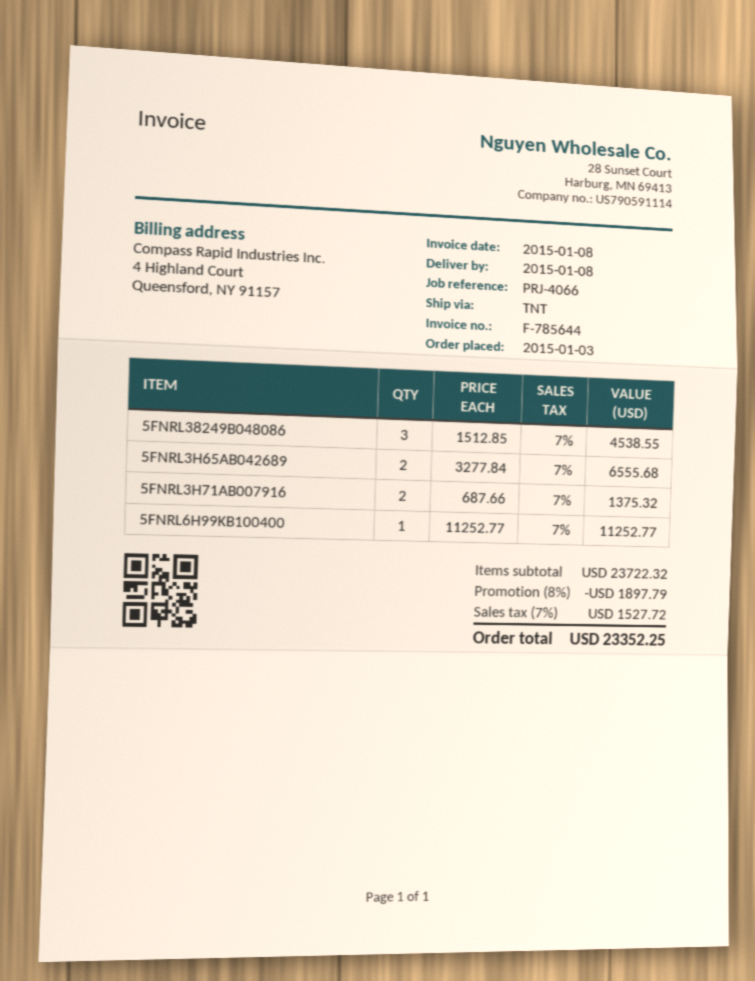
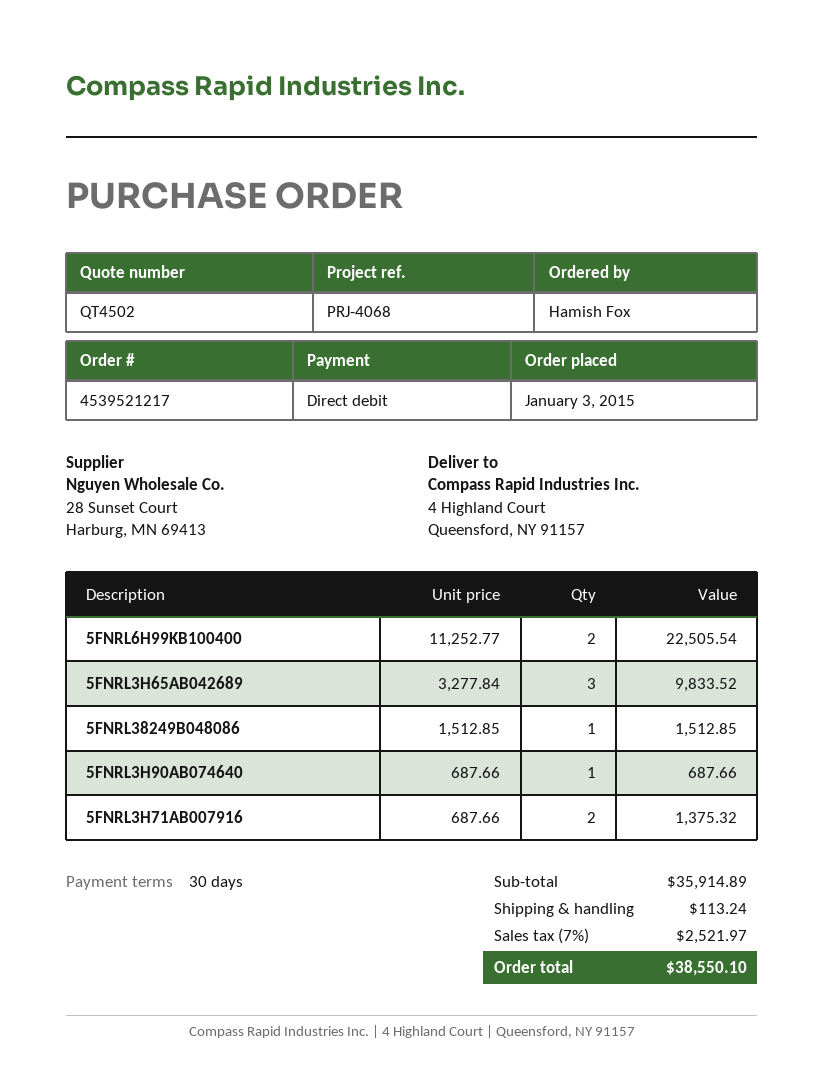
reference: PRJ-4066 -> PRJ-4068
5FNRL38249B048086: 3 x 1512.85 = 4538.55 -> 1 x 1512.85 = 1512.85
5FNRL3H65AB042689: 2 x 3277.84 = 6555.68 -> 3 x 3277.84 = 9833.52
5FNRL6H99KB100400: 1 x 11252.77 = 11252.77 -> 2 x 11252.77 = 22505.54
5FNRL3H90AB074640: none -> 1 x 687.66 = 687.66
subtotal: 23722.32 -> 35914.89
discount: 8% = 1897.79 -> none
shipping: none -> 113.24
tax: 7% = 1527.72 -> 7% = 2521.97
total: 23352.25 -> 38550.10

